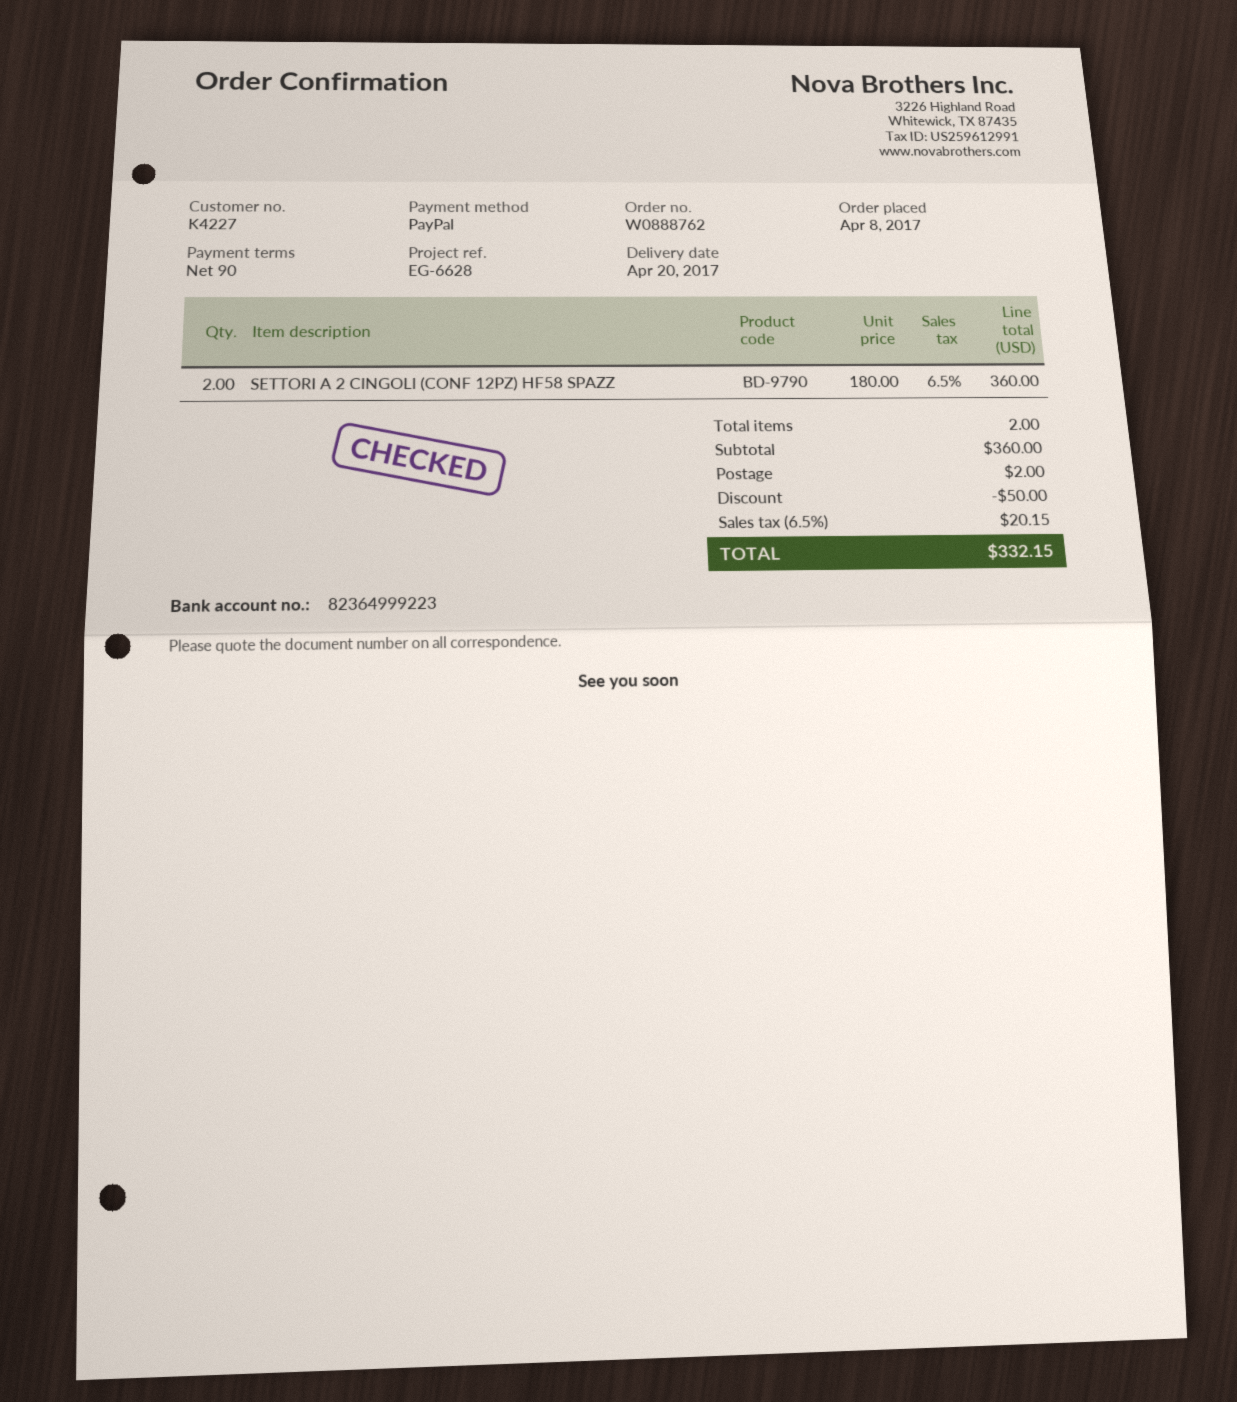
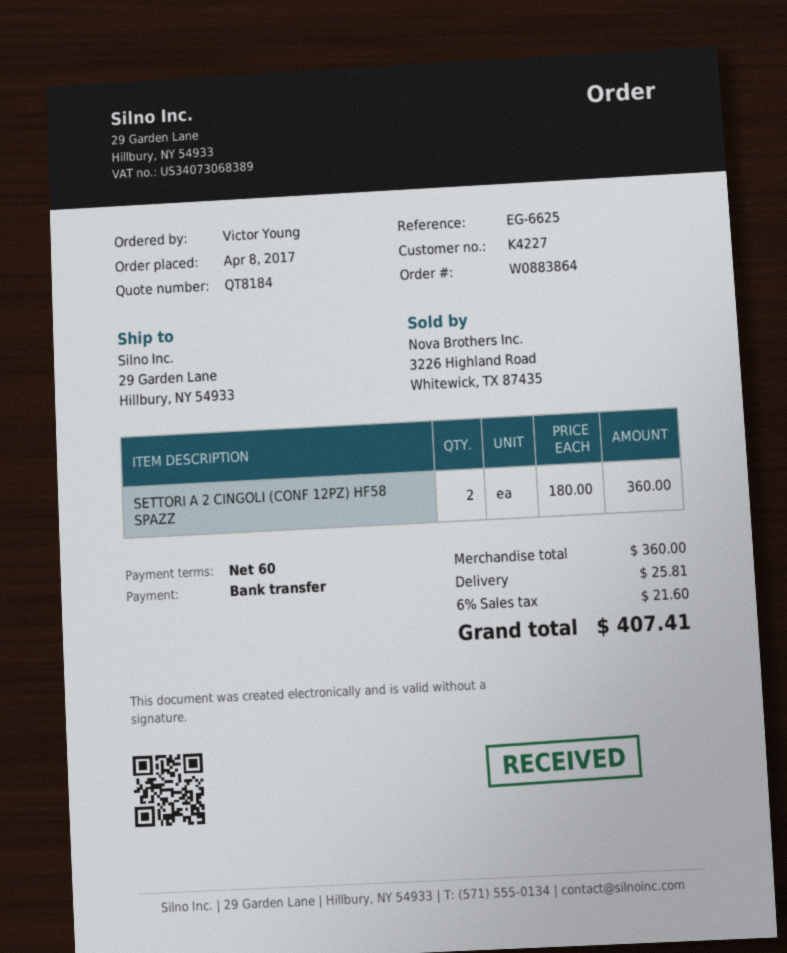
order number: W0888762 -> W0883864
payment terms: 90 days -> 60 days
reference: EG-6628 -> EG-6625
payment method: PayPal -> bank transfer
discount: 50.00 -> none
shipping: 2.00 -> 25.81
tax: 6.5% = 20.15 -> 6% = 21.60
total: 332.15 -> 407.41

